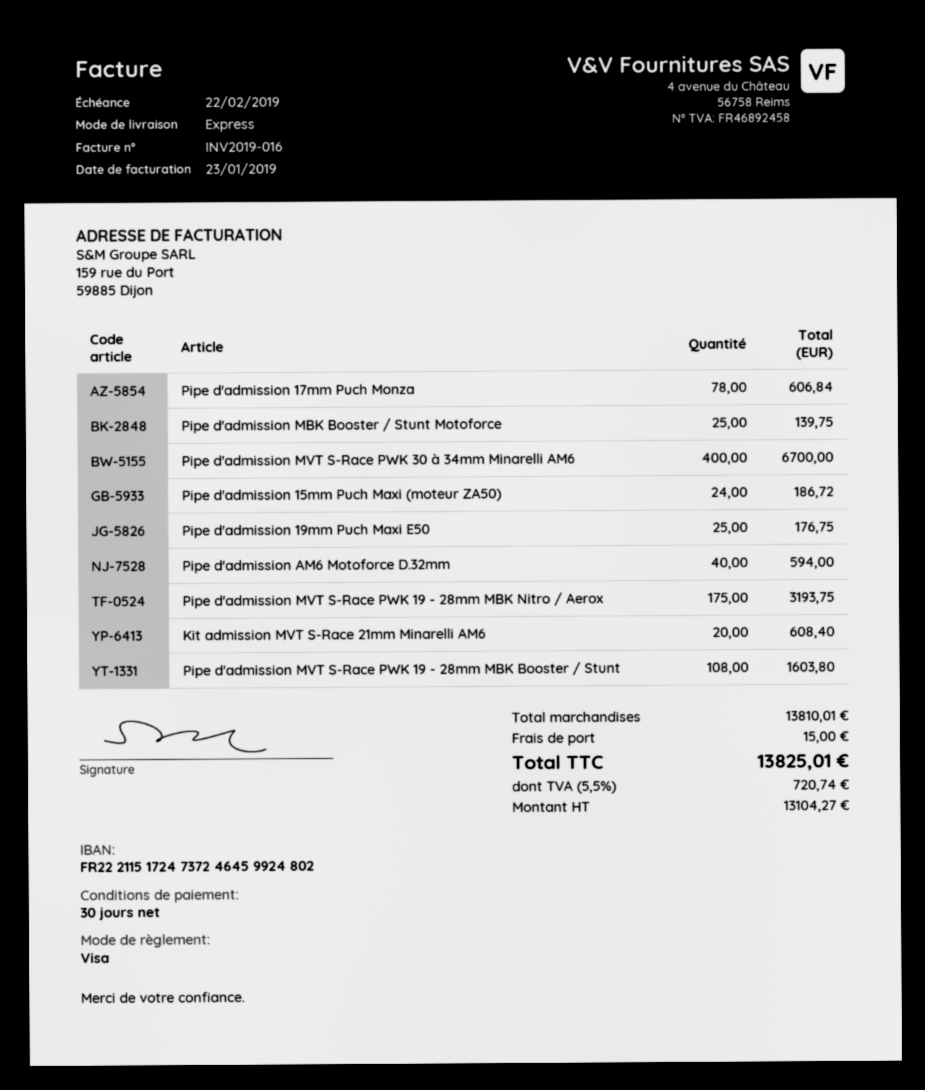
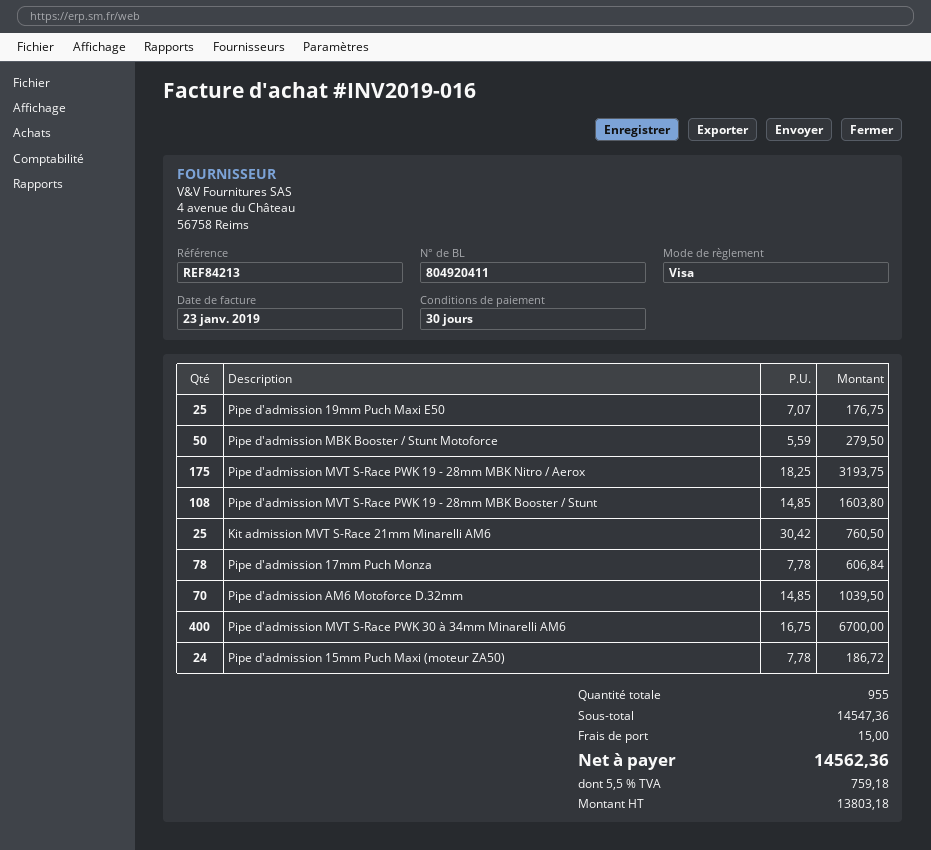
Pipe d'admission MBK Booster / Stunt Motoforce: 25 for 139.75 -> 50 for 279.50
Pipe d'admission AM6 Motoforce D.32mm: 40 for 594.00 -> 70 for 1039.50
Kit admission MVT S-Race 21mm Minarelli AM6: 20 for 608.40 -> 25 for 760.50
subtotal: 13810.01 -> 14547.36
net: 13104.27 -> 13803.18
tax: 5.5% = 720.74 -> 5.5% = 759.18
total: 13825.01 -> 14562.36

